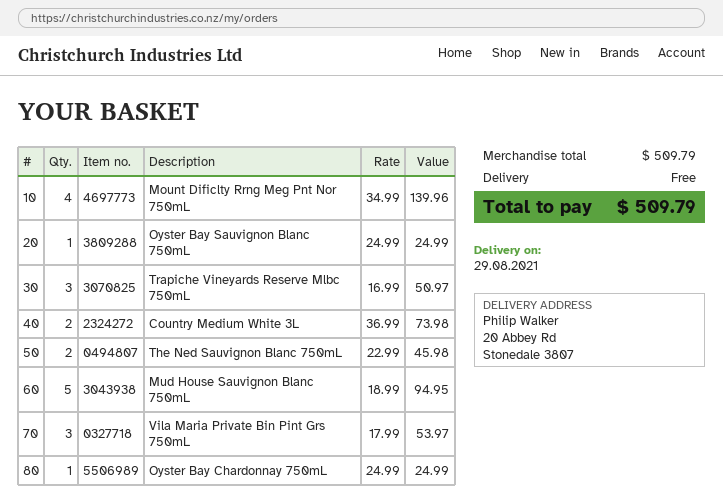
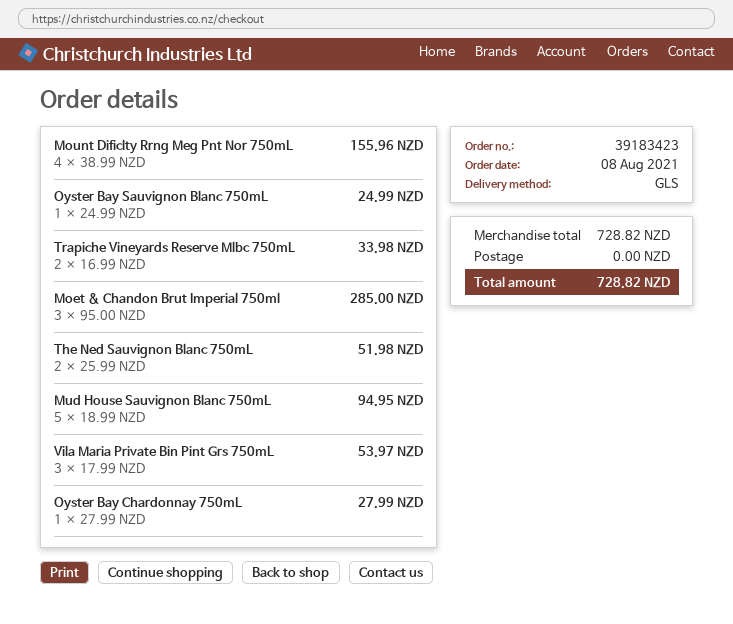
Mount Dificlty Rrng Meg Pnt Nor 750mL: 4 x 34.99 = 139.96 -> 4 x 38.99 = 155.96
Trapiche Vineyards Reserve Mlbc 750mL: 3 x 16.99 = 50.97 -> 2 x 16.99 = 33.98
Country Medium White 3L: 2 x 36.99 = 73.98 -> none
The Ned Sauvignon Blanc 750mL: 2 x 22.99 = 45.98 -> 2 x 25.99 = 51.98
Oyster Bay Chardonnay 750mL: 1 x 24.99 = 24.99 -> 1 x 27.99 = 27.99
Moet & Chandon Brut Imperial 750ml: none -> 3 x 95.00 = 285.00
subtotal: 509.79 -> 728.82
total: 509.79 -> 728.82

